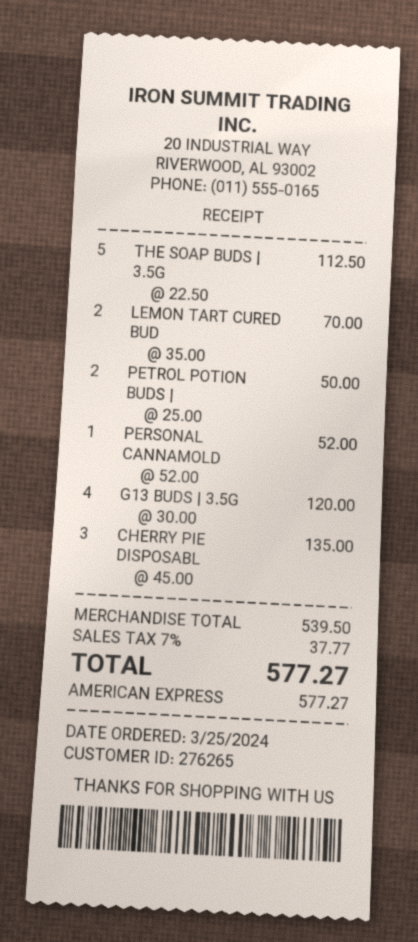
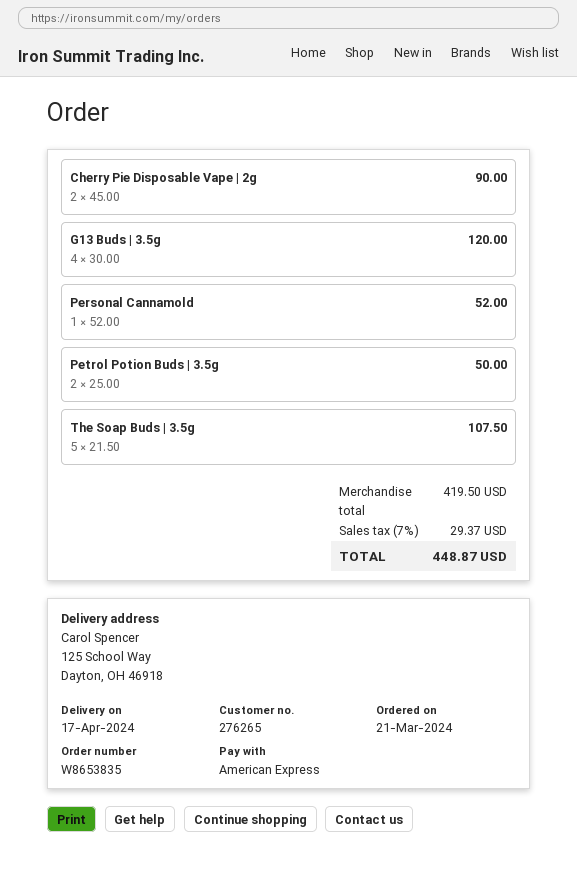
order date: 2024-03-25 -> 2024-03-21
THE SOAP BUDS | 3.5G: 5 x 22.50 = 112.50 -> 5 x 21.50 = 107.50
LEMON TART CURED BUD: 2 x 35.00 = 70.00 -> none
CHERRY PIE DISPOSABL: 3 x 45.00 = 135.00 -> 2 x 45.00 = 90.00
subtotal: 539.50 -> 419.50
tax: 7% = 37.77 -> 7% = 29.37
total: 577.27 -> 448.87

